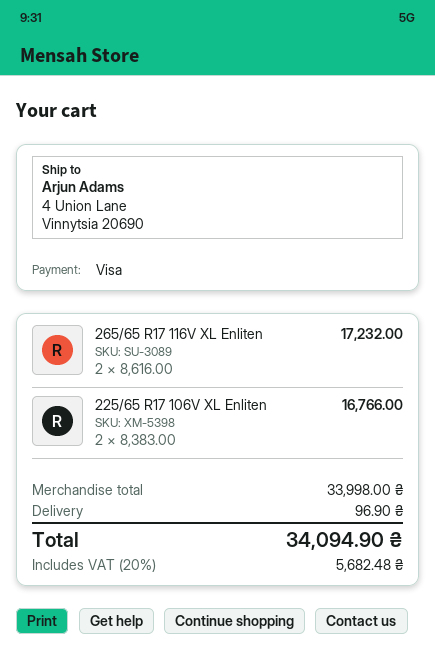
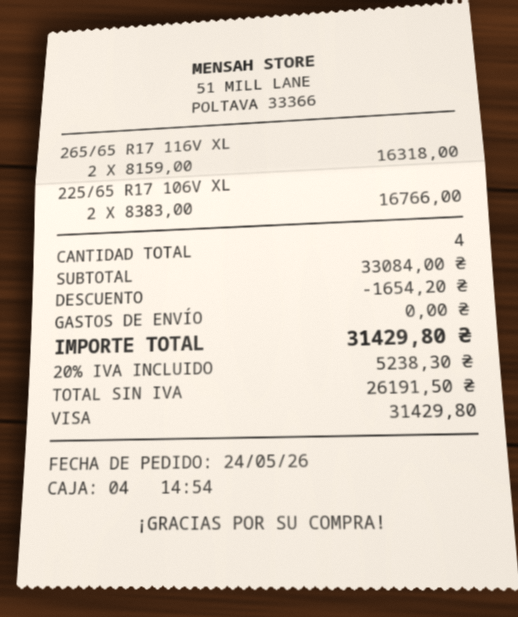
265/65 R17 116V XL Enliten: 2 x 8616.00 = 17232.00 -> 2 x 8159.00 = 16318.00
subtotal: 33998.00 -> 33084.00
discount: none -> 1654.20
shipping: 96.90 -> 0.00
tax: 20% = 5682.48 -> 20% = 5238.30
total: 34094.90 -> 31429.80

